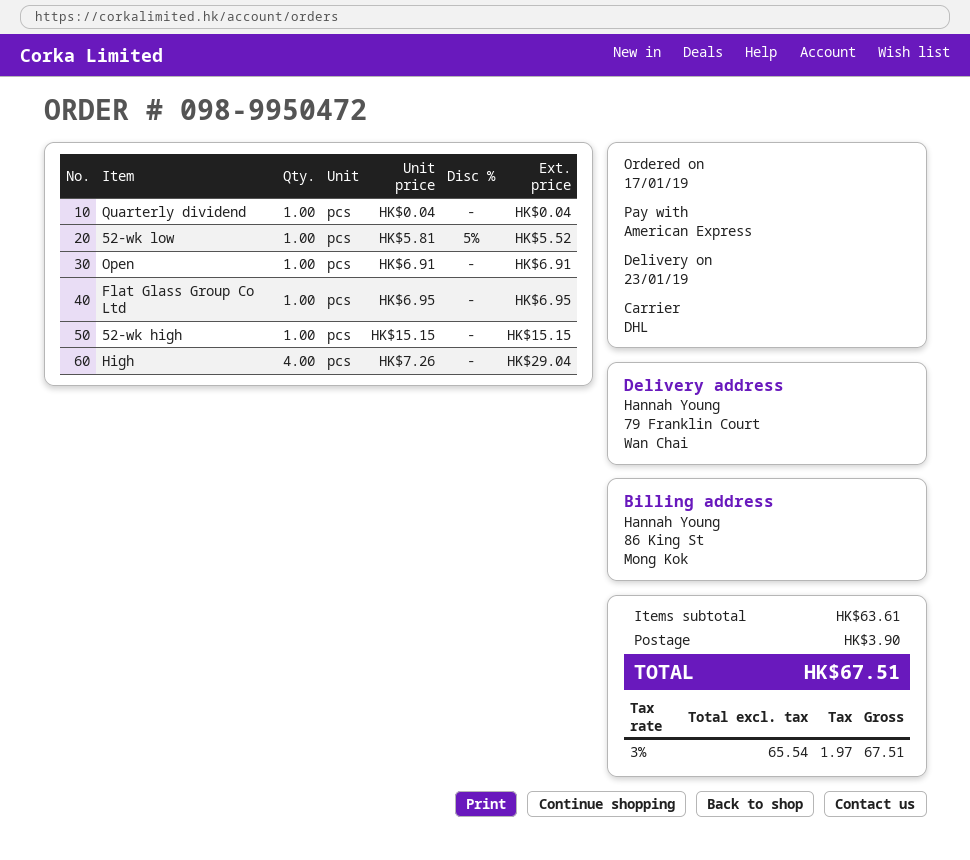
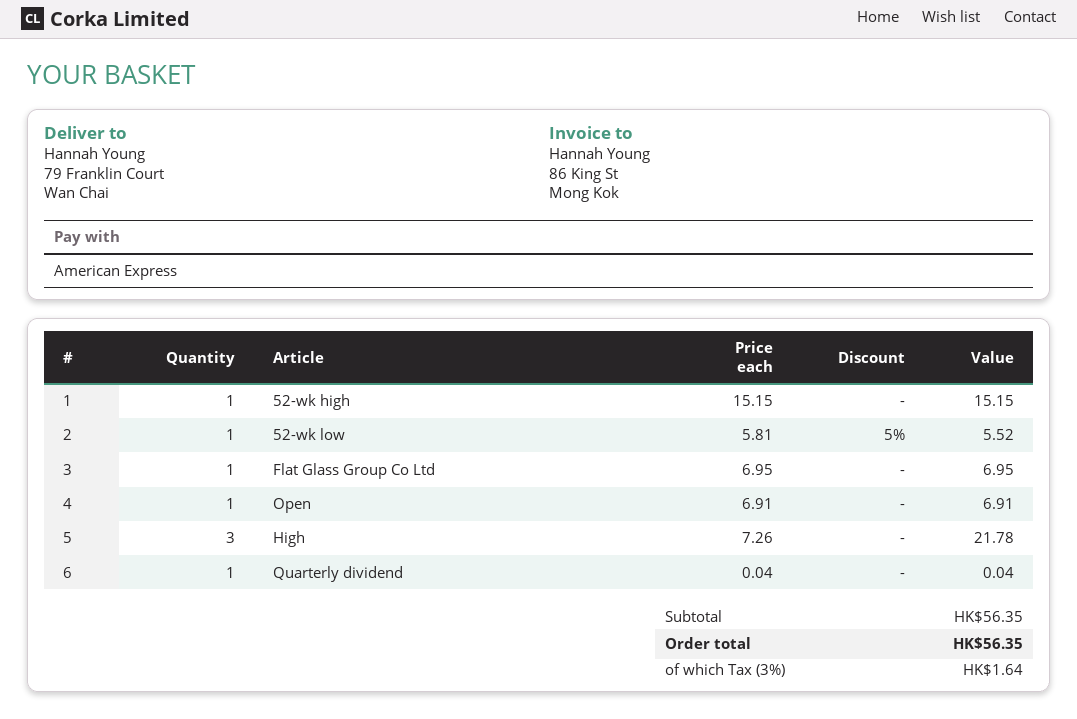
High: 4 x 7.26 = 29.04 -> 3 x 7.26 = 21.78
subtotal: 63.61 -> 56.35
shipping: 3.90 -> none
tax: 3% = 1.97 -> 3% = 1.64
total: 67.51 -> 56.35

